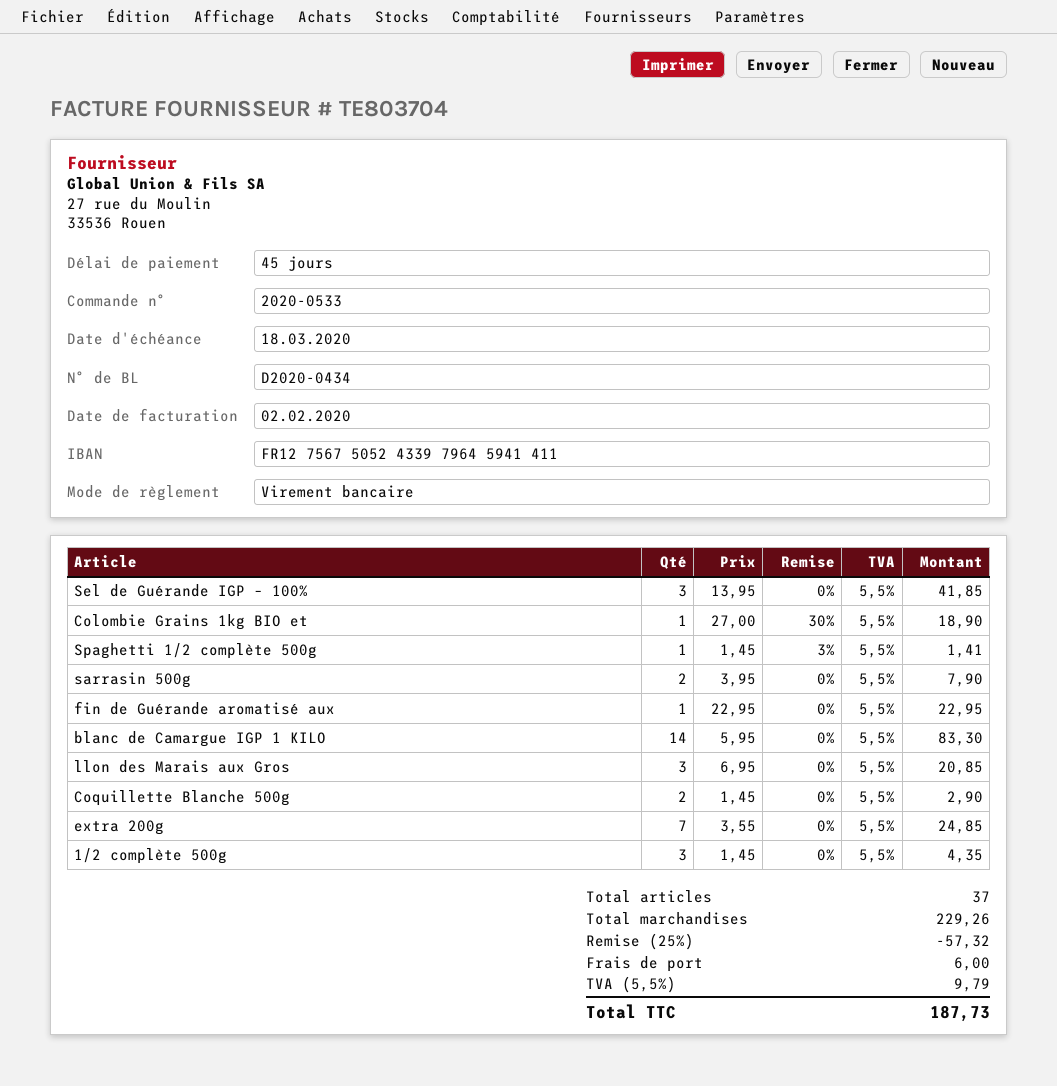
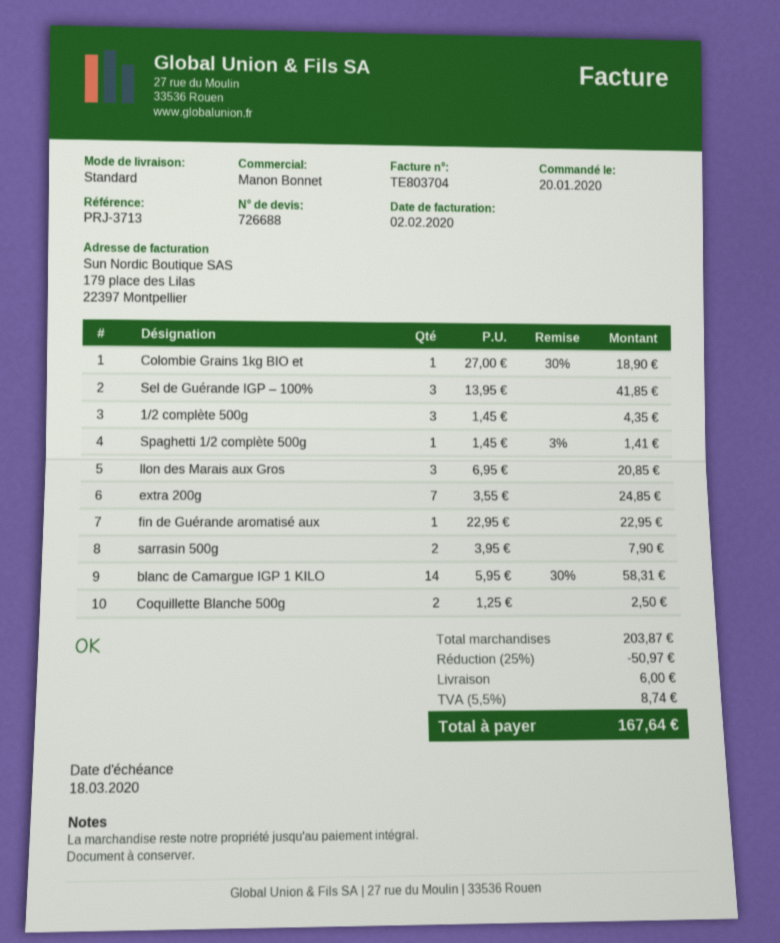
blanc de Camargue IGP 1 KILO: 14 x 5.95 = 83.30 -> 14 x 5.95 - 30% = 58.31
Coquillette Blanche 500g: 2 x 1.45 = 2.90 -> 2 x 1.25 = 2.50
subtotal: 229.26 -> 203.87
discount: 25% = 57.32 -> 25% = 50.97
tax: 5.5% = 9.79 -> 5.5% = 8.74
total: 187.73 -> 167.64

